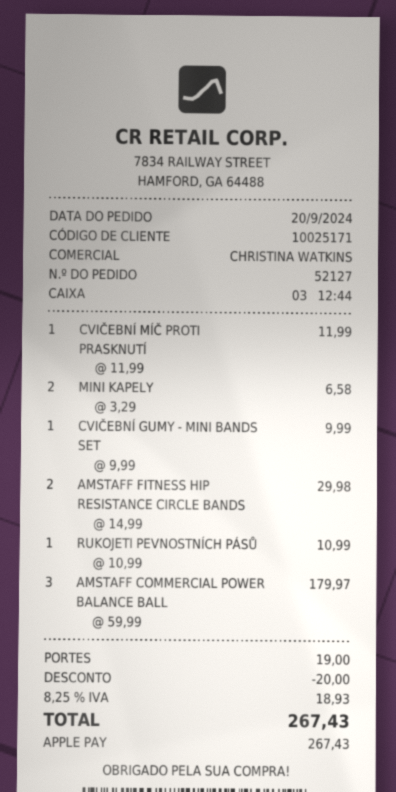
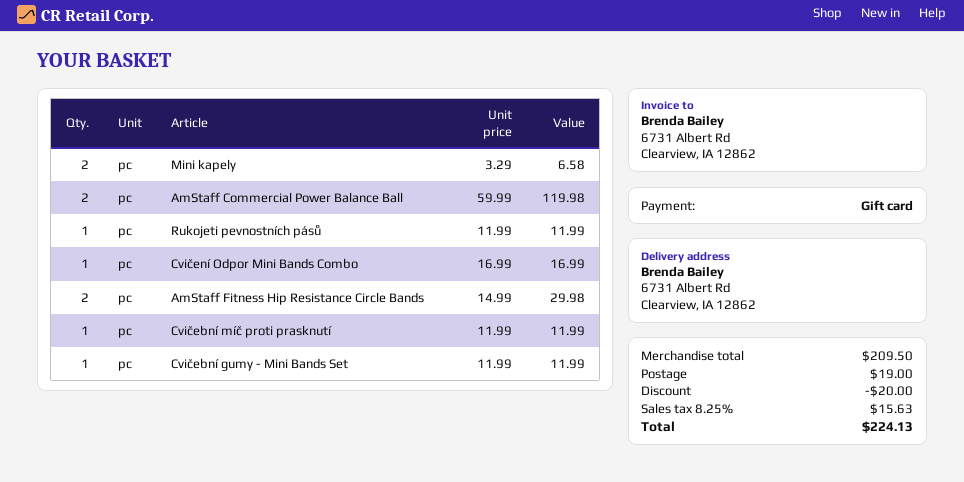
payment method: Apple Pay -> gift card
CVIČEBNÍ GUMY - MINI BANDS SET: 1 x 9.99 = 9.99 -> 1 x 11.99 = 11.99
RUKOJETI PEVNOSTNÍCH PÁSŮ: 1 x 10.99 = 10.99 -> 1 x 11.99 = 11.99
AMSTAFF COMMERCIAL POWER BALANCE BALL: 3 x 59.99 = 179.97 -> 2 x 59.99 = 119.98
Cvičení Odpor Mini Bands Combo: none -> 1 x 16.99 = 16.99
tax: 8.25% = 18.93 -> 8.25% = 15.63
total: 267.43 -> 224.13

